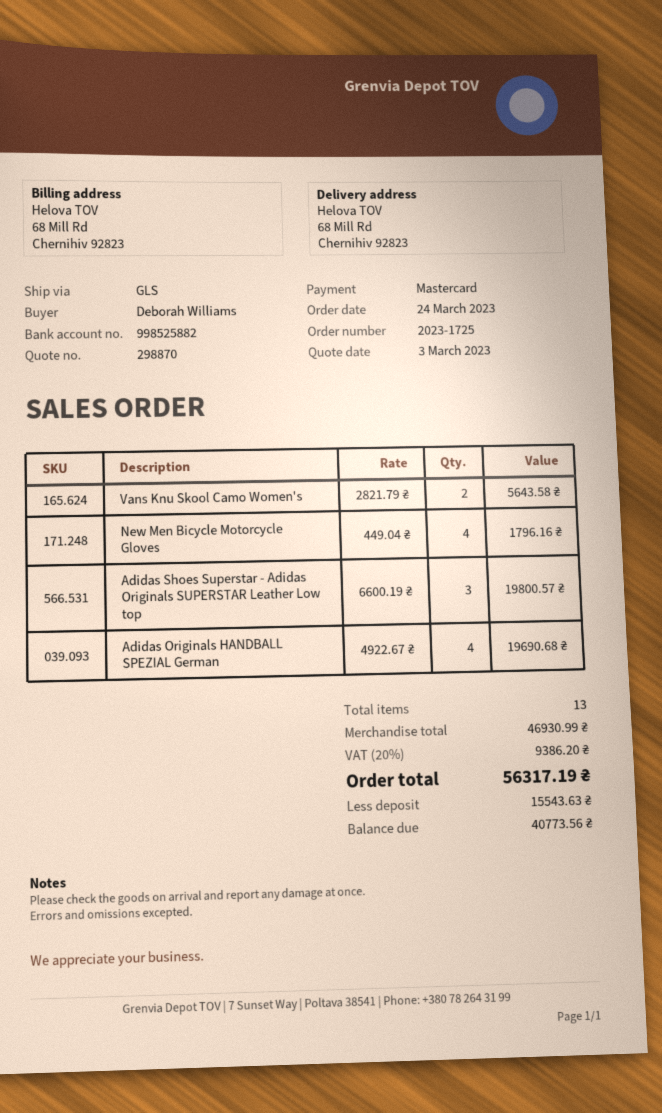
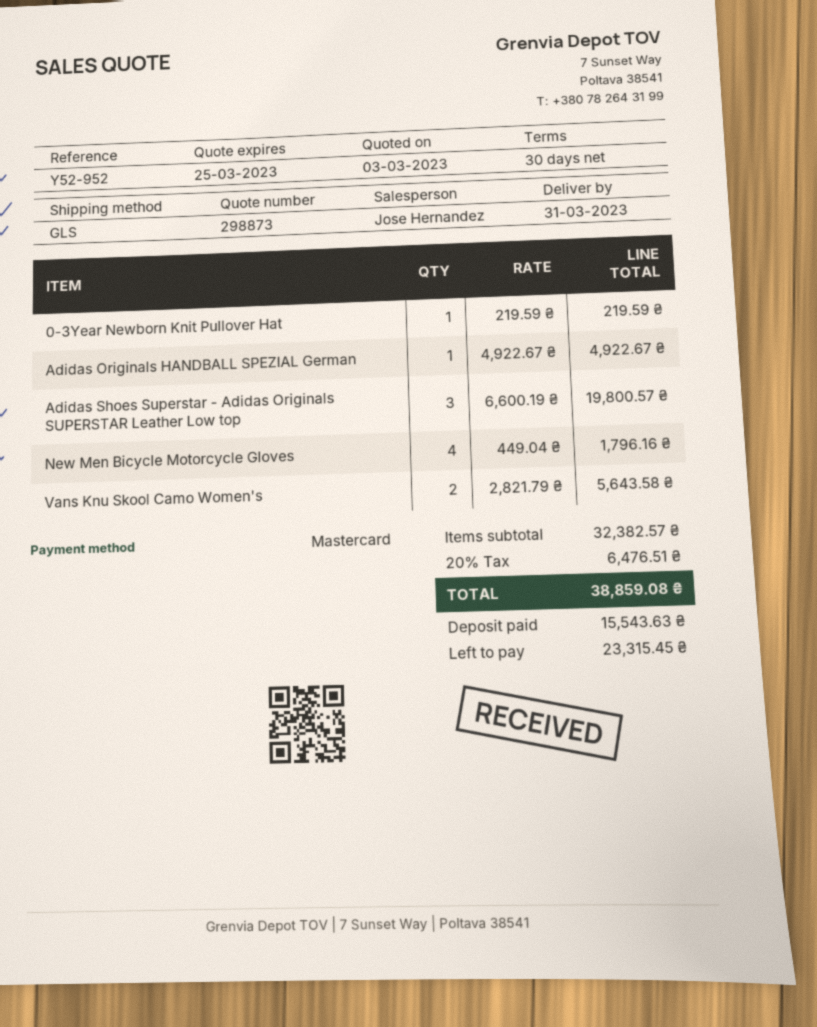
quote number: 298870 -> 298873
Adidas Originals HANDBALL SPEZIAL German: 4 x 4922.67 = 19690.68 -> 1 x 4922.67 = 4922.67
0-3Year Newborn Knit Pullover Hat: none -> 1 x 219.59 = 219.59
subtotal: 46930.99 -> 32382.57
tax: 20% = 9386.20 -> 20% = 6476.51
total: 56317.19 -> 38859.08
balance: 40773.56 -> 23315.45

